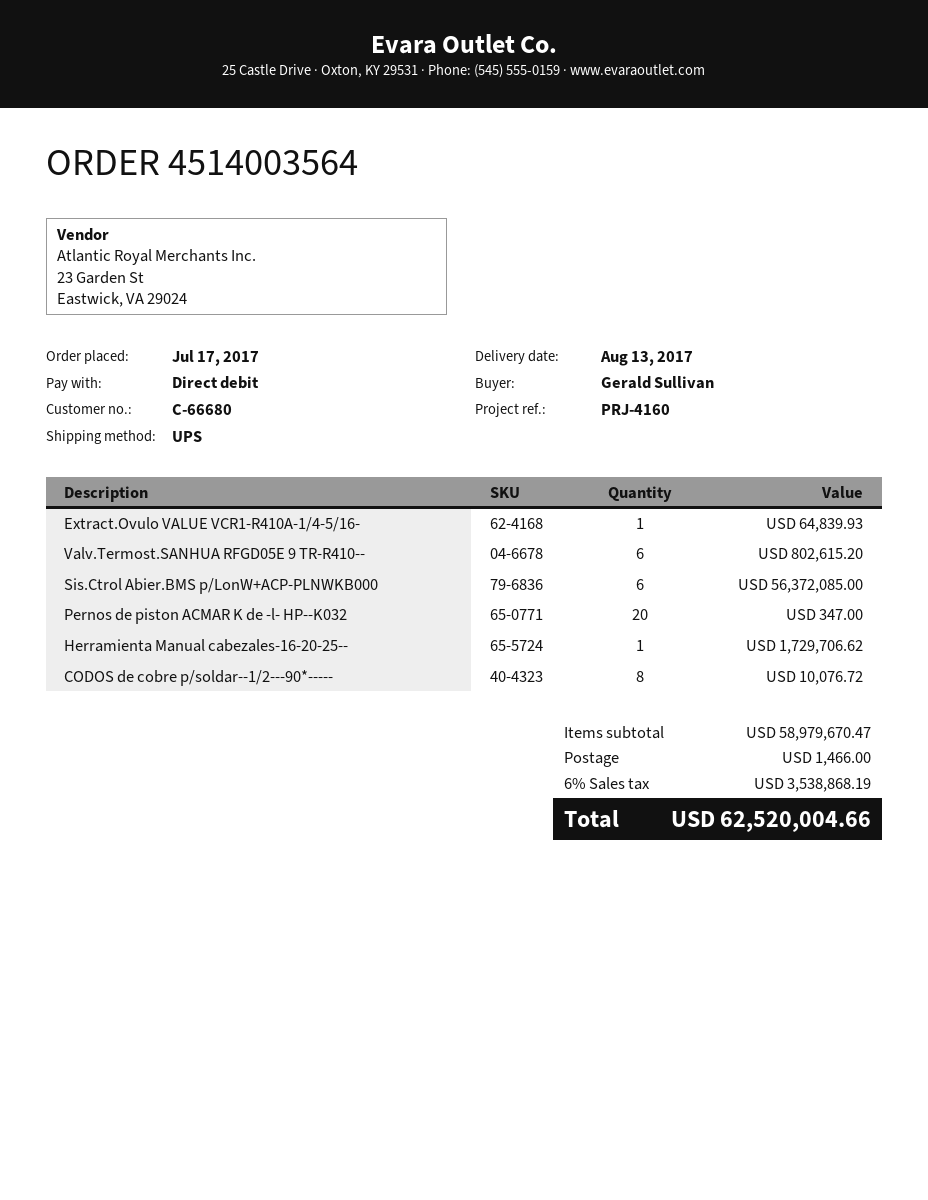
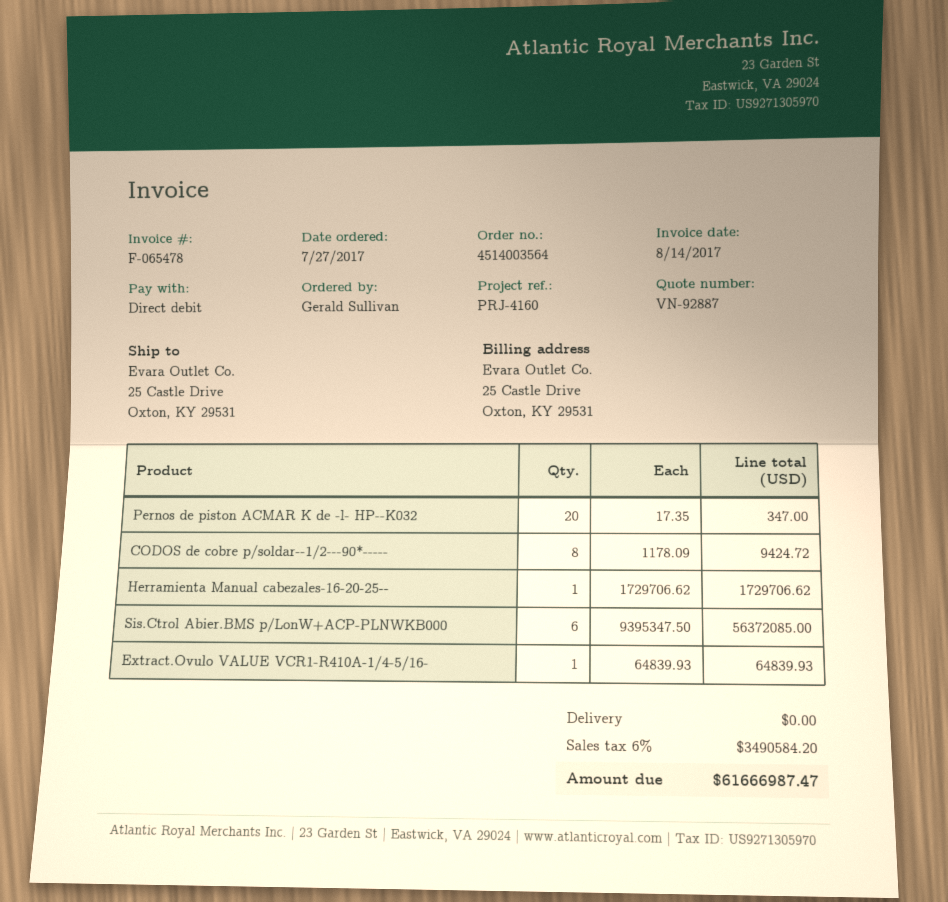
order date: 2017-07-17 -> 2017-07-27
Valv.Termost.SANHUA RFGD05E 9 TR-R410--: 6 for 802615.20 -> none
CODOS de cobre p/soldar--1/2---90*-----: 8 for 10076.72 -> 8 for 9424.72
shipping: 1466.00 -> 0.00
tax: 6% = 3538868.19 -> 6% = 3490584.20
total: 62520004.66 -> 61666987.47

